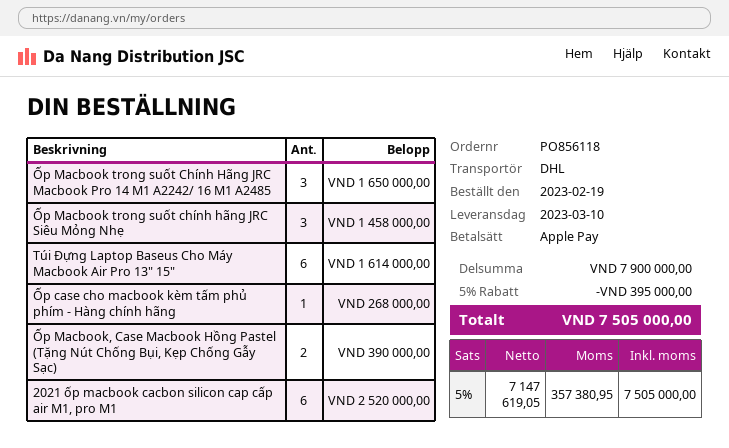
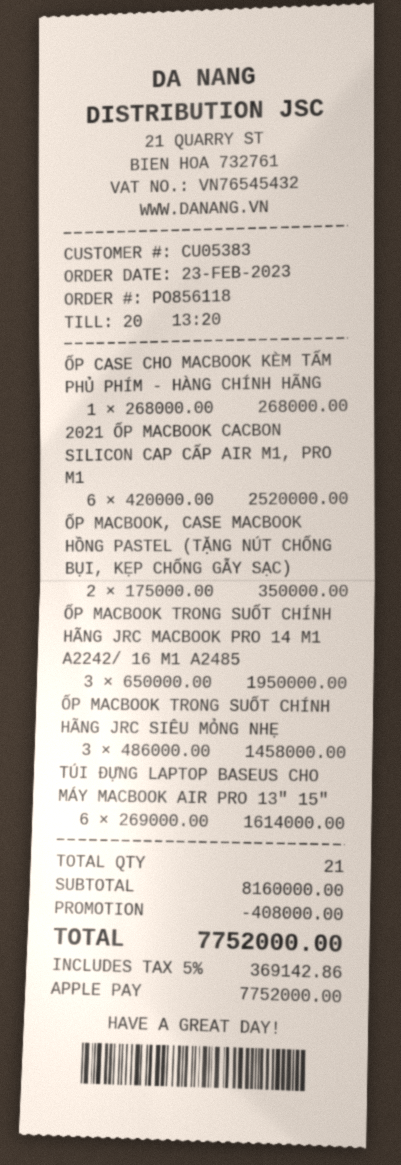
order date: 2023-02-19 -> 2023-02-23
Ốp Macbook trong suốt Chính Hãng JRC Macbook Pro 14 M1 A2242/ 16 M1 A2485: 3 for 1650000.00 -> 3 for 1950000.00
Ốp Macbook, Case Macbook Hồng Pastel (Tặng Nút Chống Bụi, Kẹp Chống Gẫy Sạc): 2 for 390000.00 -> 2 for 350000.00
subtotal: 7900000.00 -> 8160000.00
discount: 395000.00 -> 408000.00
tax: 5% = 357380.95 -> 5% = 369142.86
total: 7505000.00 -> 7752000.00

